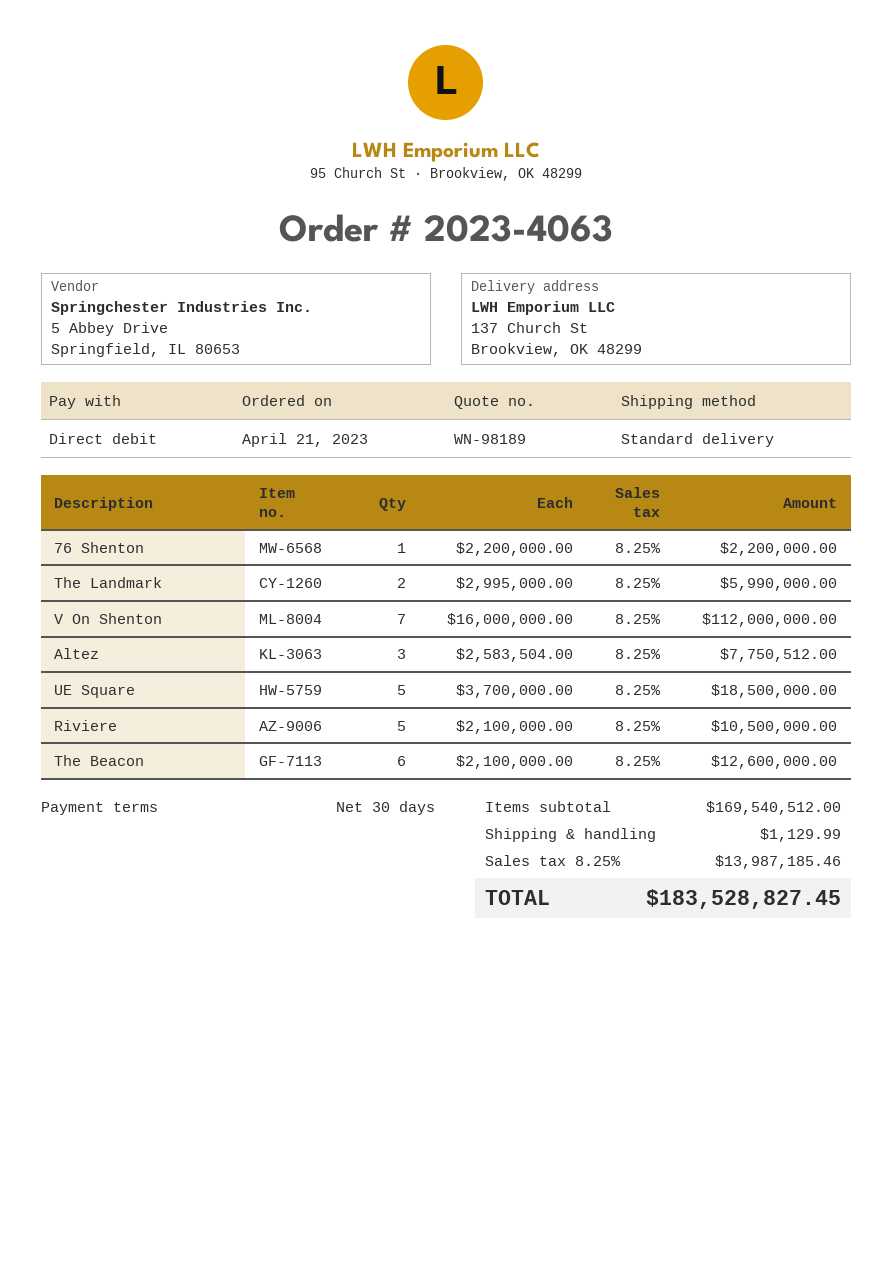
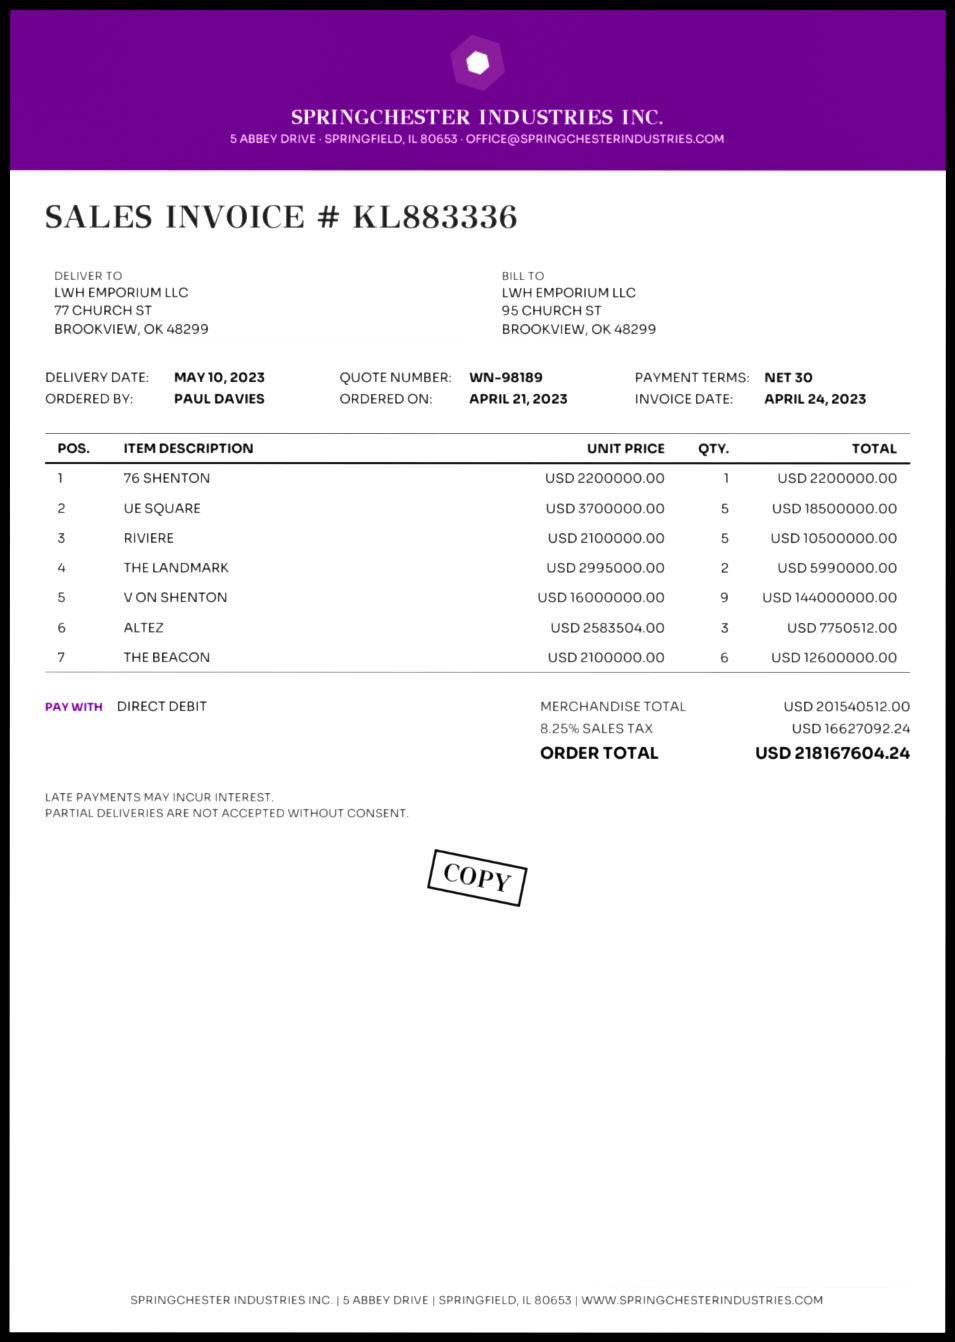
ship to: 137 Church St, Brookview, OK 48299 -> 77 CHURCH ST, BROOKVIEW, OK 48299
V On Shenton: 7 x 16000000.00 = 112000000.00 -> 9 x 16000000.00 = 144000000.00
subtotal: 169540512.00 -> 201540512.00
shipping: 1129.99 -> none
tax: 8.25% = 13987185.46 -> 8.25% = 16627092.24
total: 183528827.45 -> 218167604.24

